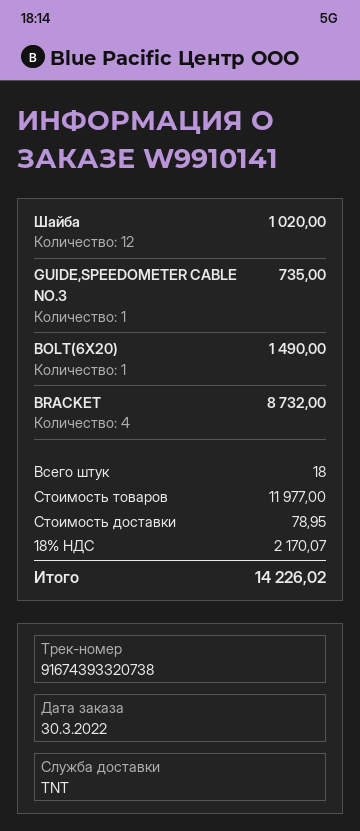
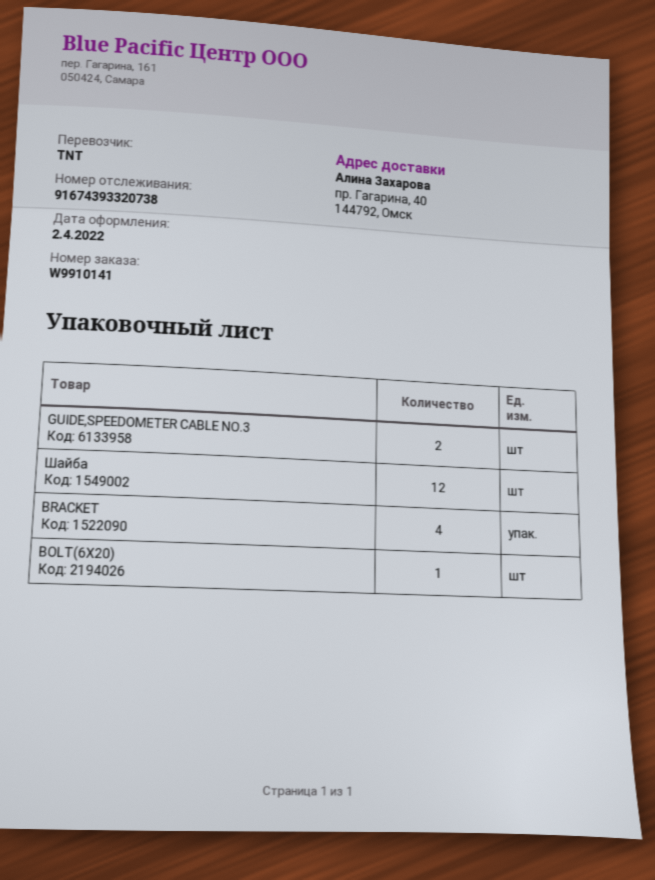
order date: 2022-03-30 -> 2022-04-02
GUIDE,SPEEDOMETER CABLE NO.3: 1 -> 2

